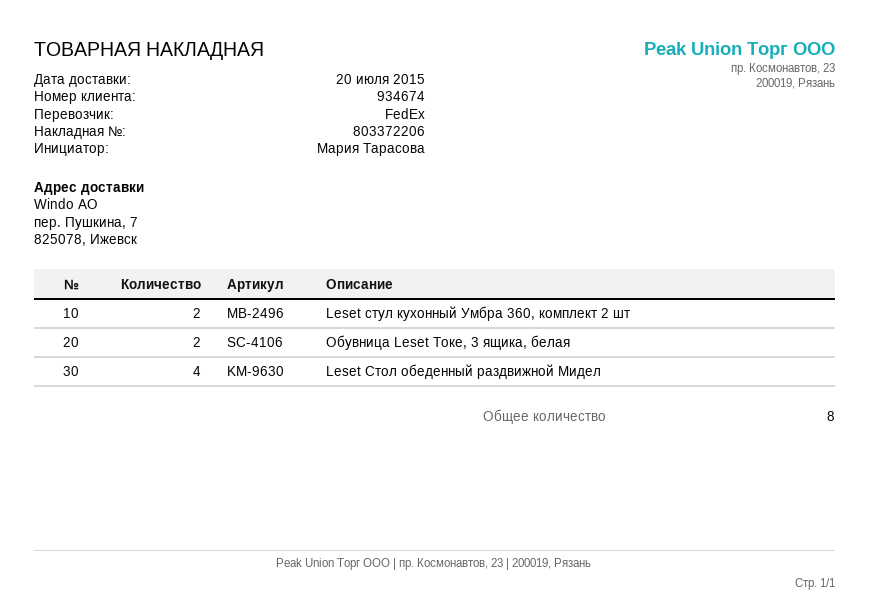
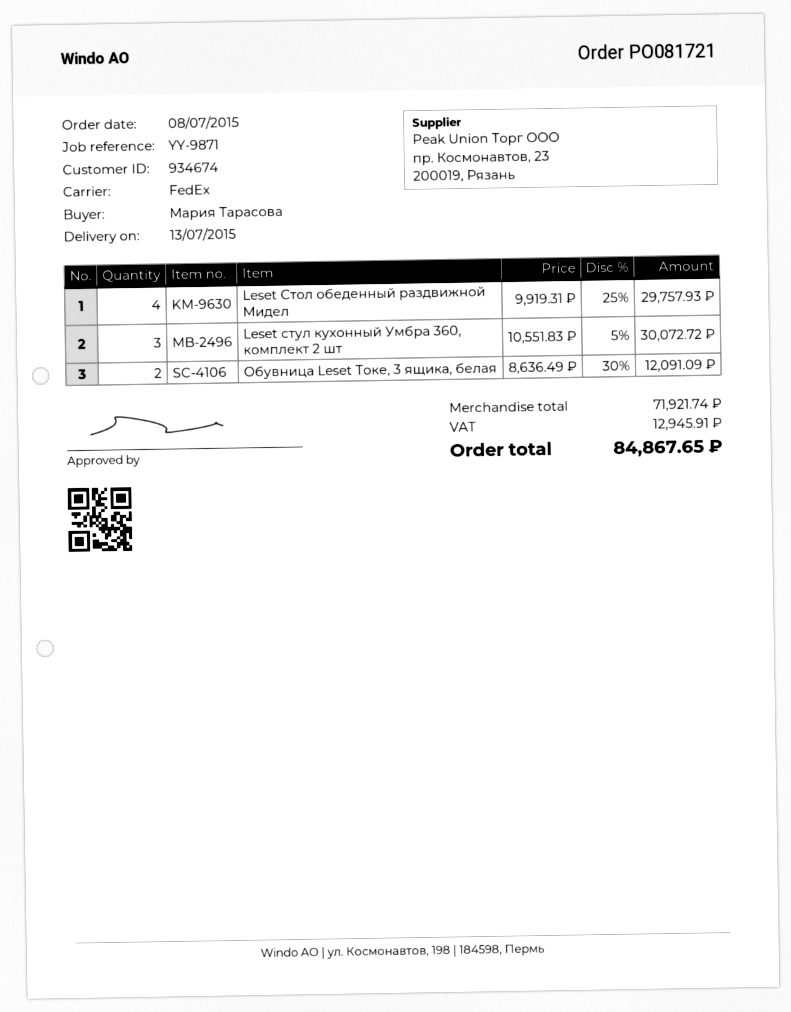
delivery date: 2015-07-20 -> 2015-07-13
Leset стул кухонный Умбра 360, комплект 2 шт: 2 -> 3

